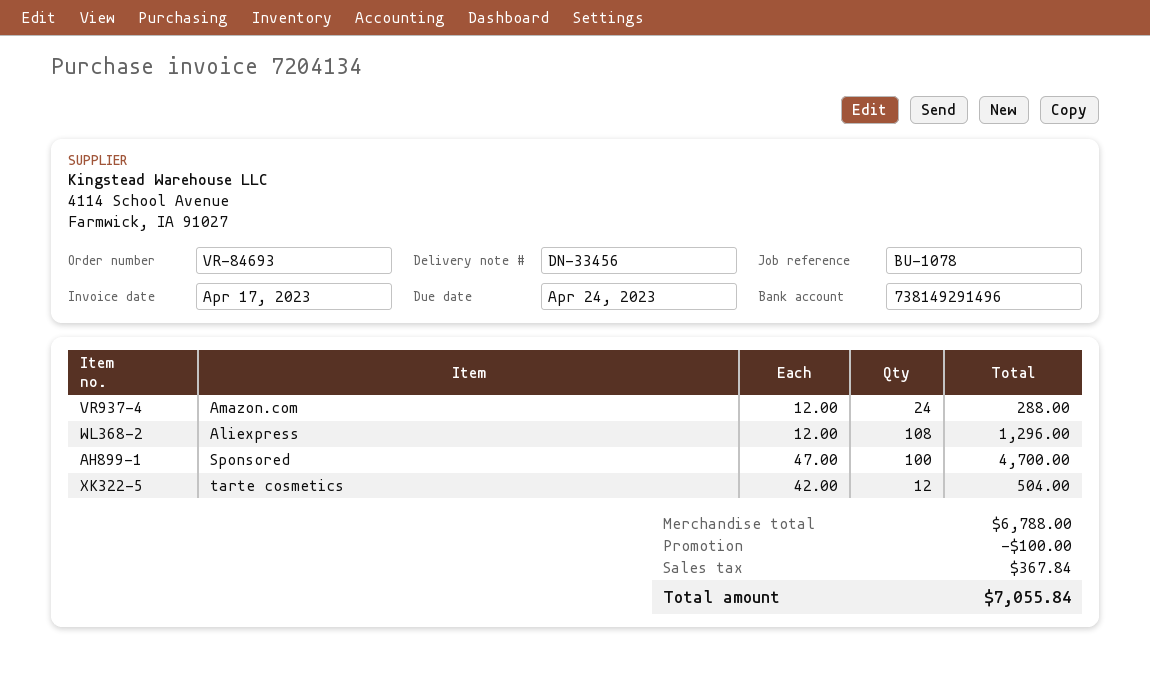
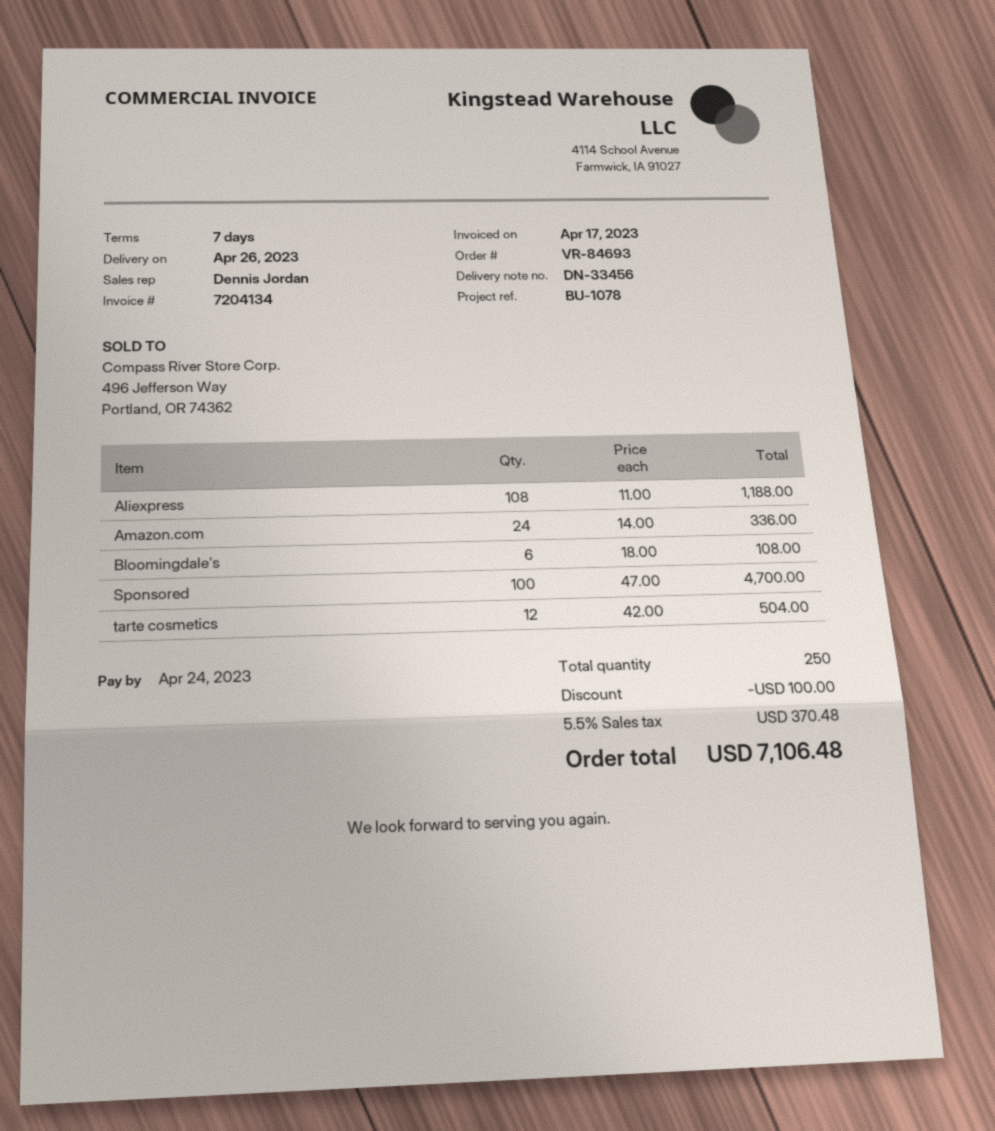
Amazon.com: 24 x 12.00 = 288.00 -> 24 x 14.00 = 336.00
Aliexpress: 108 x 12.00 = 1296.00 -> 108 x 11.00 = 1188.00
Bloomingdale's: none -> 6 x 18.00 = 108.00
tax: 367.84 -> 370.48
total: 7055.84 -> 7106.48

